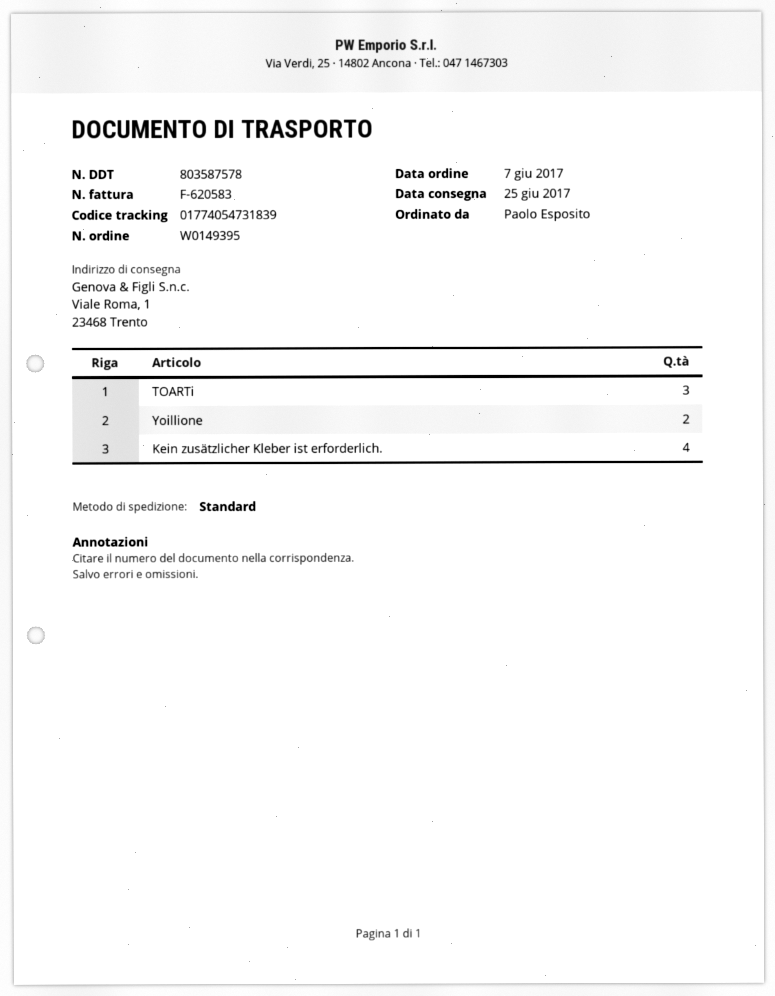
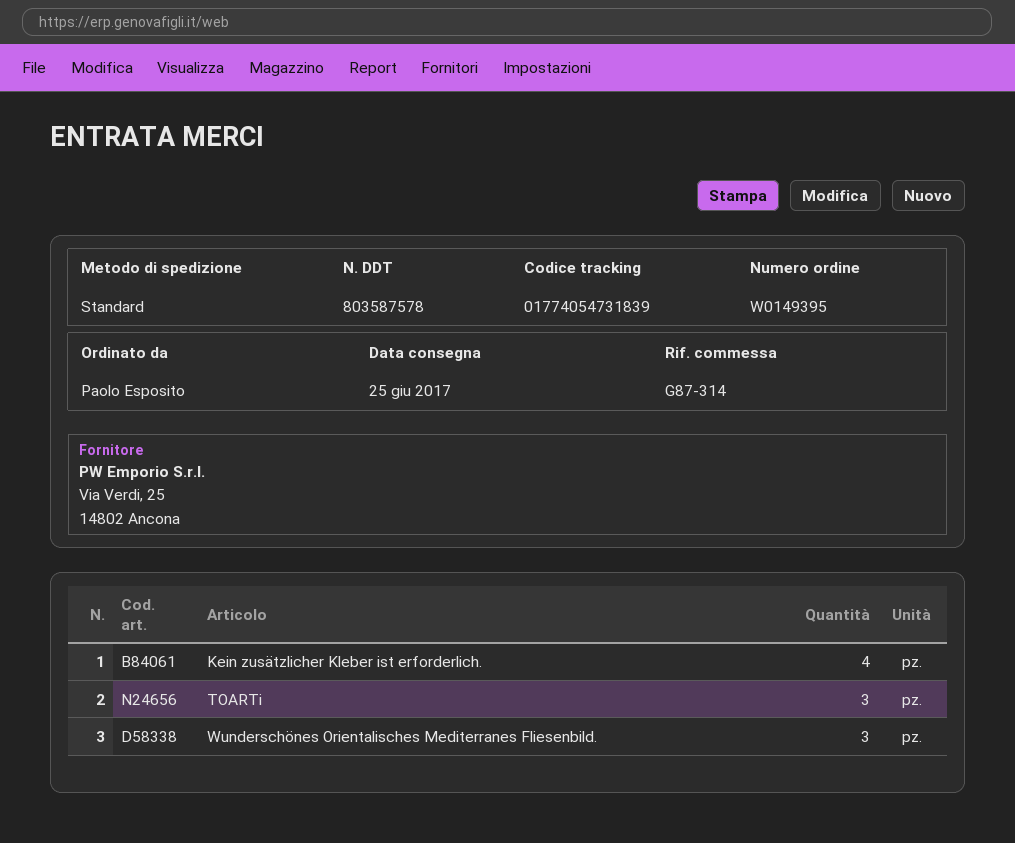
Yoillione: 2 -> none
Wunderschönes Orientalisches Mediterranes Fliesenbild.: none -> 3

